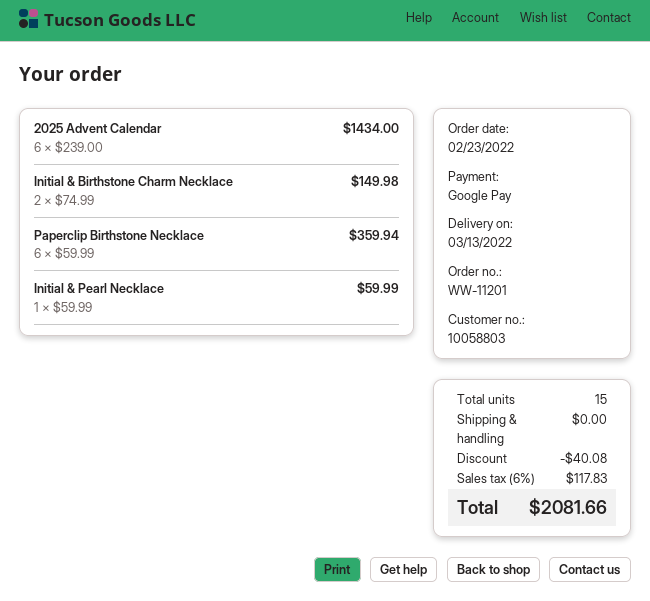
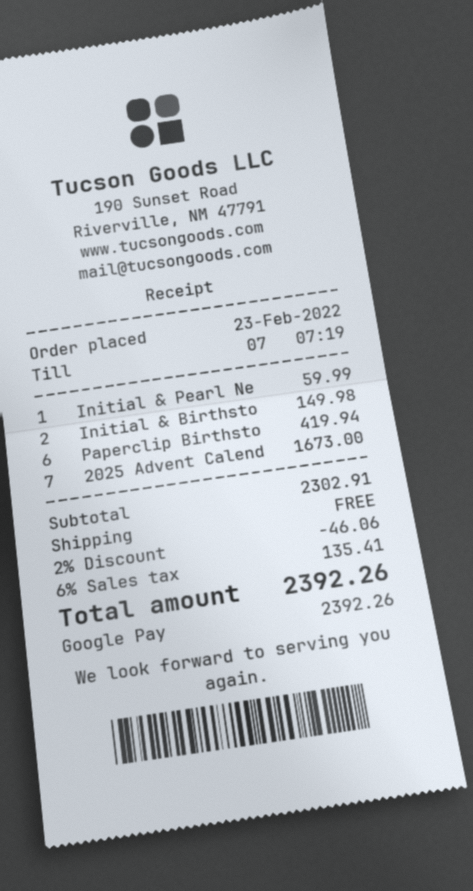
2025 Advent Calendar: 6 for 1434.00 -> 7 for 1673.00
Paperclip Birthstone Necklace: 6 for 359.94 -> 6 for 419.94
discount: 40.08 -> 46.06
tax: 6% = 117.83 -> 6% = 135.41
total: 2081.66 -> 2392.26

